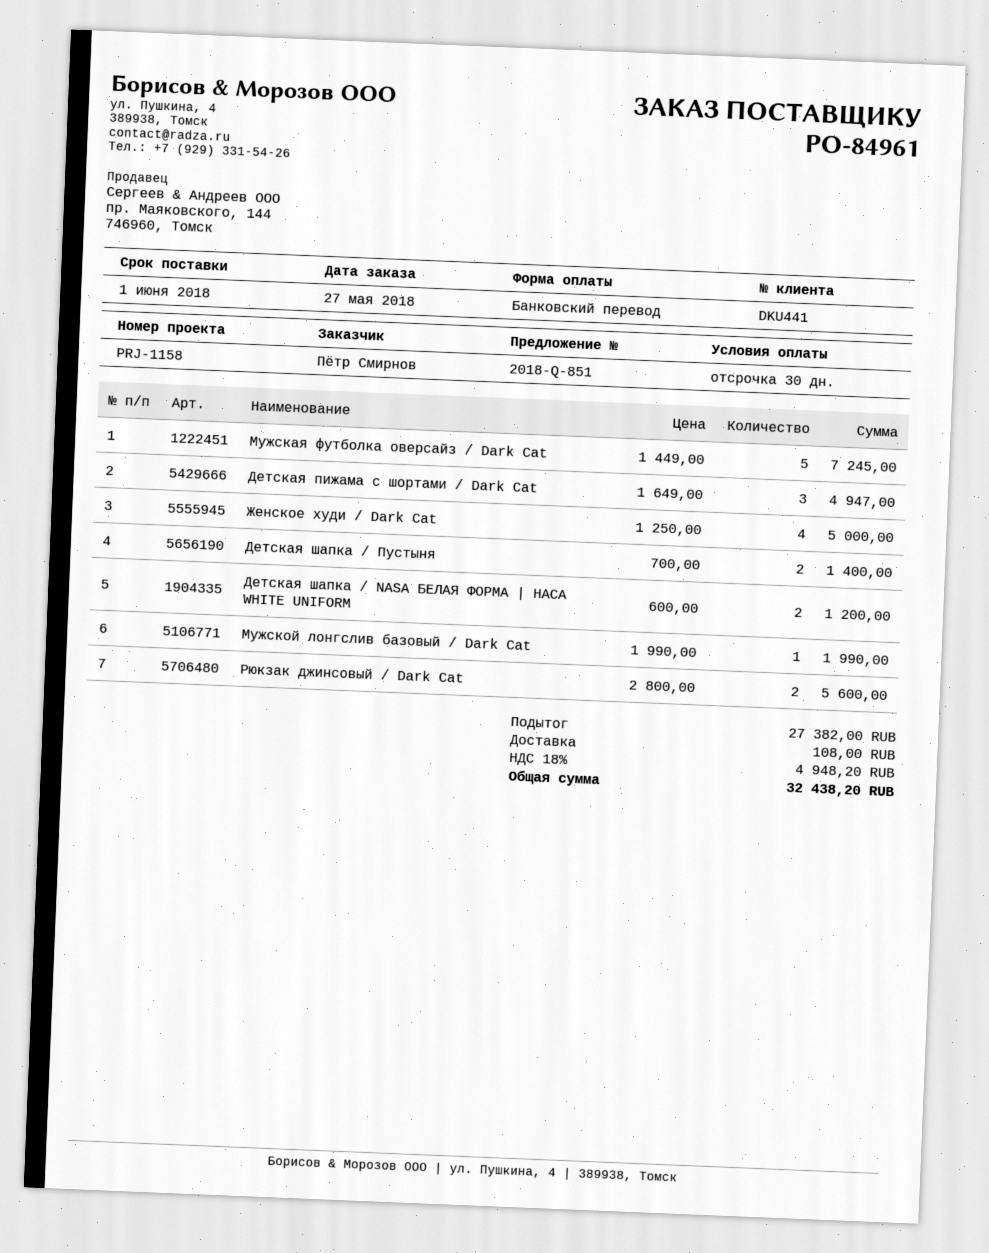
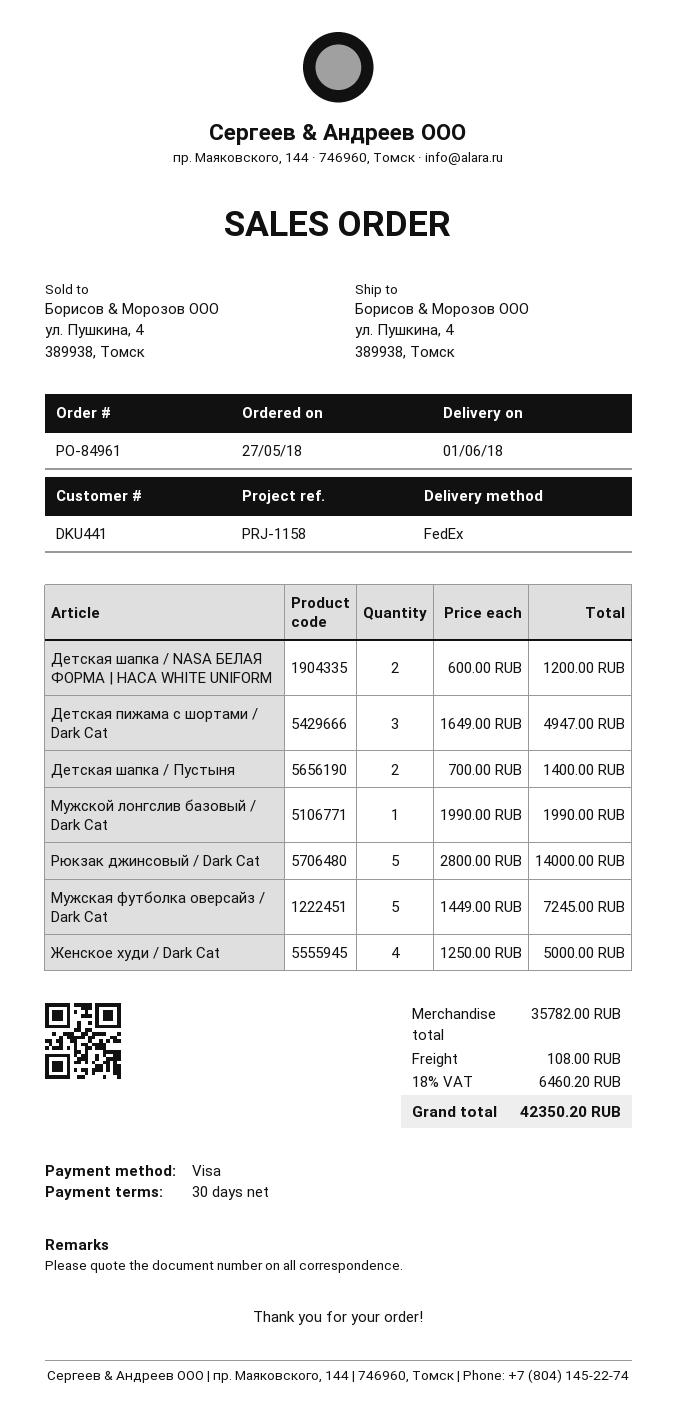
payment method: bank transfer -> Visa
Рюкзак джинсовый / Dark Cat: 2 x 2800.00 = 5600.00 -> 5 x 2800.00 = 14000.00
subtotal: 27382.00 -> 35782.00
tax: 18% = 4948.20 -> 18% = 6460.20
total: 32438.20 -> 42350.20

